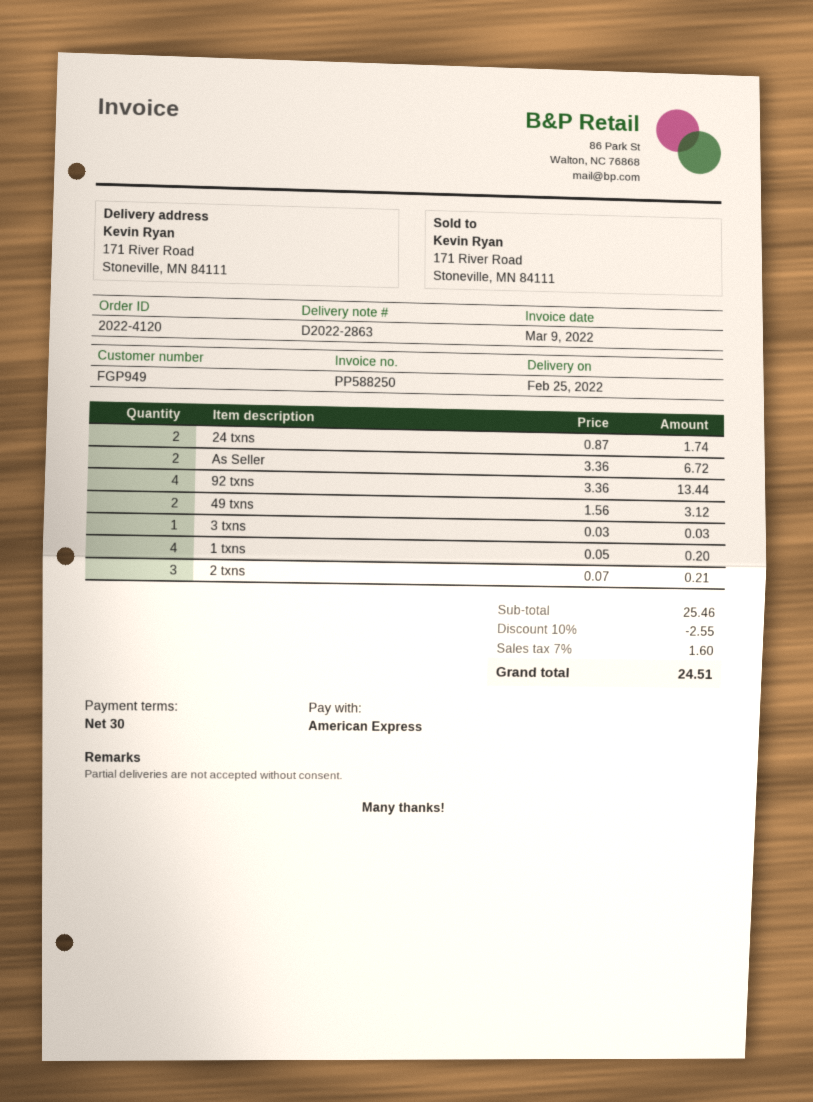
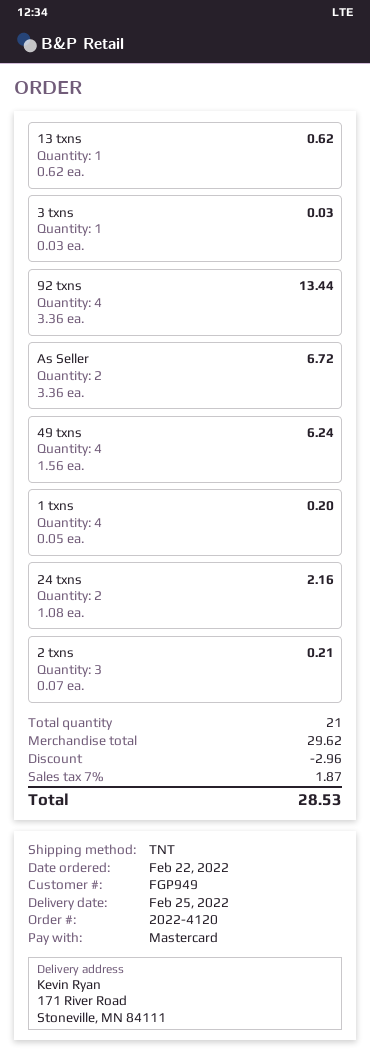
payment method: American Express -> Mastercard
24 txns: 2 x 0.87 = 1.74 -> 2 x 1.08 = 2.16
49 txns: 2 x 1.56 = 3.12 -> 4 x 1.56 = 6.24
13 txns: none -> 1 x 0.62 = 0.62
subtotal: 25.46 -> 29.62
discount: 2.55 -> 2.96
tax: 7% = 1.60 -> 7% = 1.87
total: 24.51 -> 28.53

